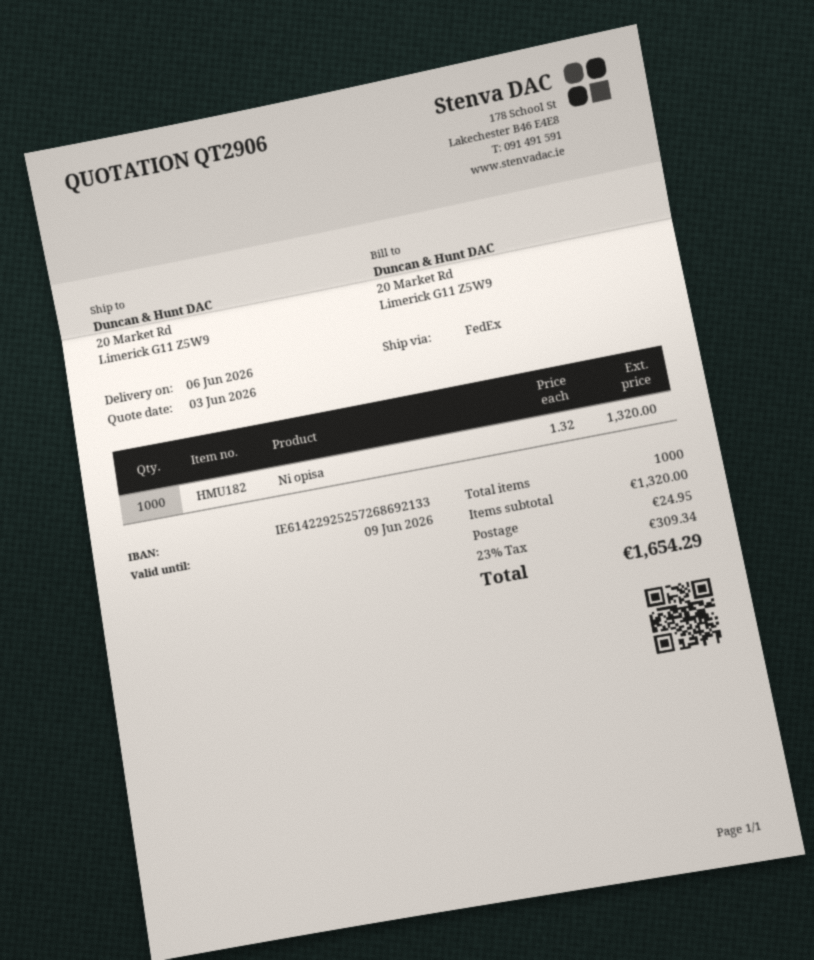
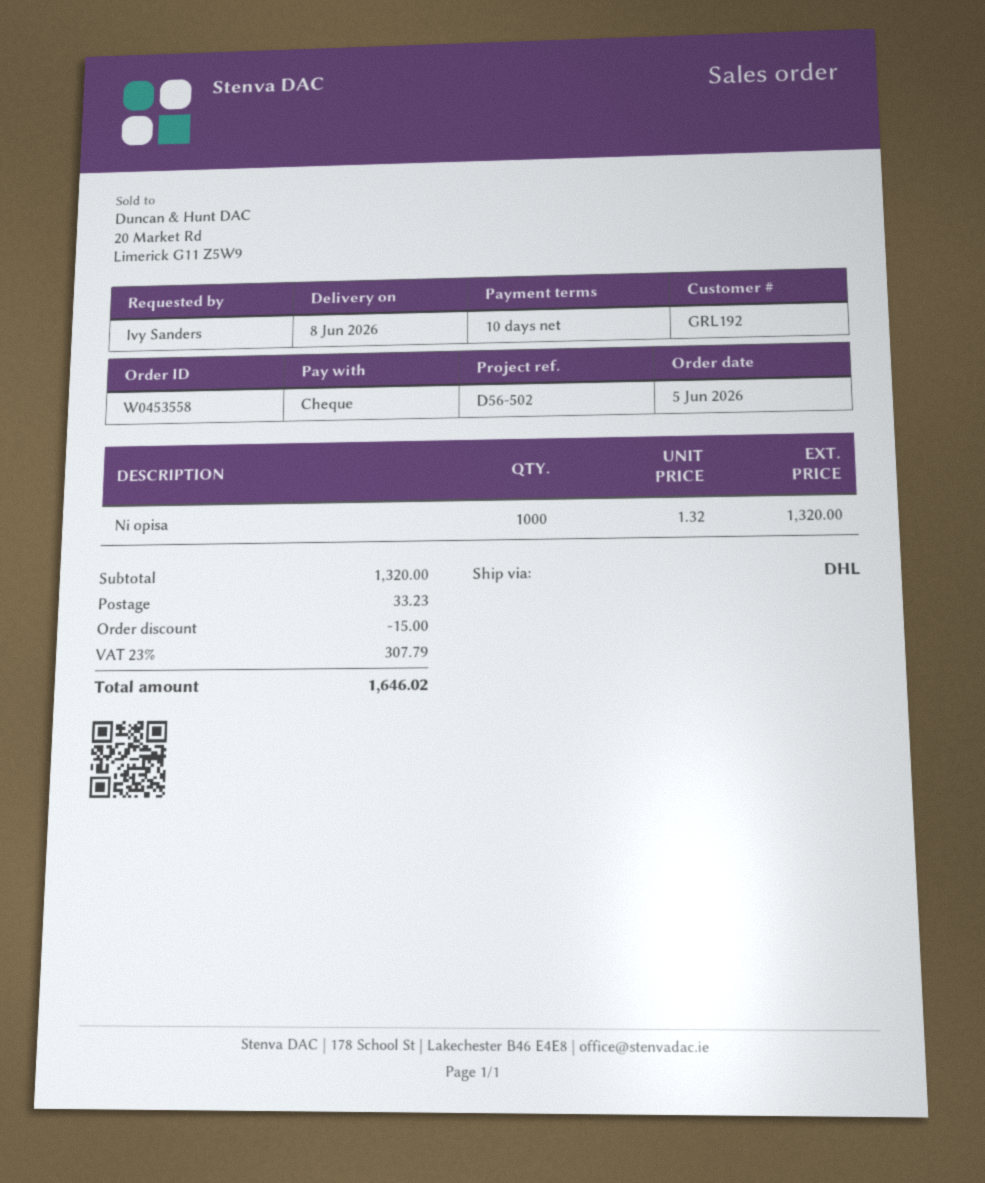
delivery date: 2026-06-06 -> 2026-06-08
shipping method: FedEx -> DHL
discount: none -> 15.00
shipping: 24.95 -> 33.23
tax: 23% = 309.34 -> 23% = 307.79
total: 1654.29 -> 1646.02

